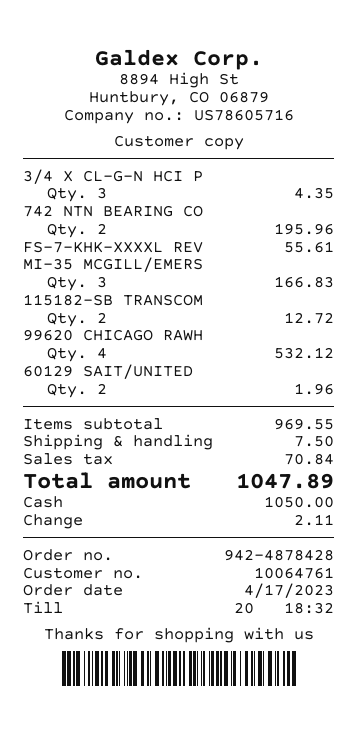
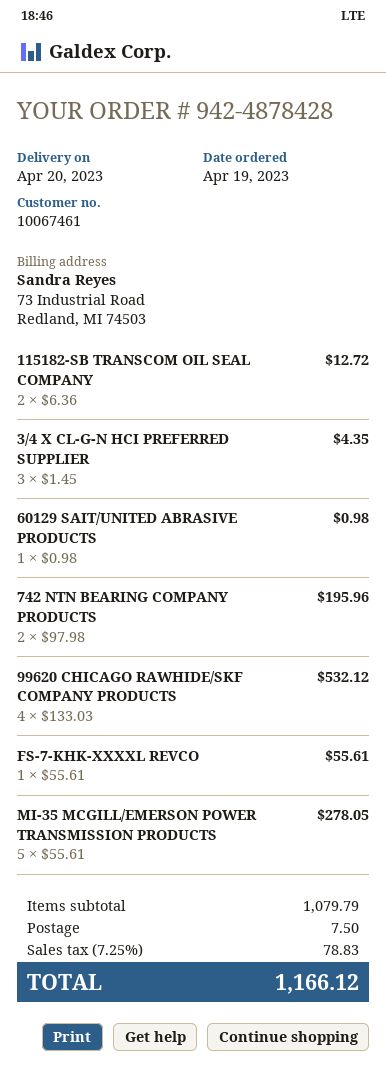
order date: 2023-04-17 -> 2023-04-19
customer number: 10064761 -> 10067461
MI-35 MCGILL/EMERS: 3 for 166.83 -> 5 for 278.05
60129 SAIT/UNITED: 2 for 1.96 -> 1 for 0.98
subtotal: 969.55 -> 1079.79
tax: 70.84 -> 78.83
total: 1047.89 -> 1166.12

